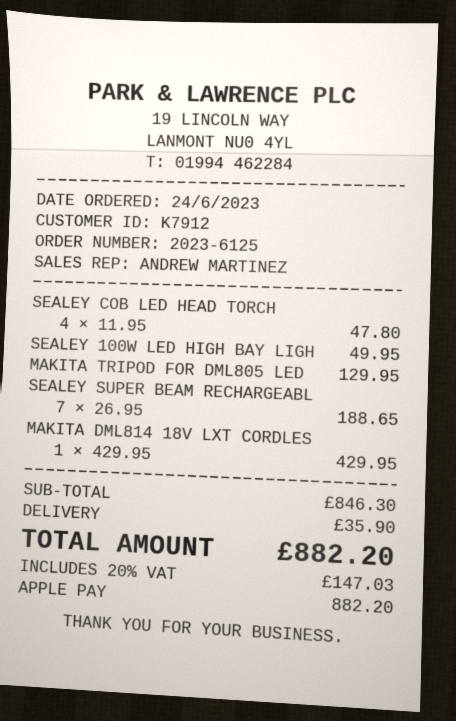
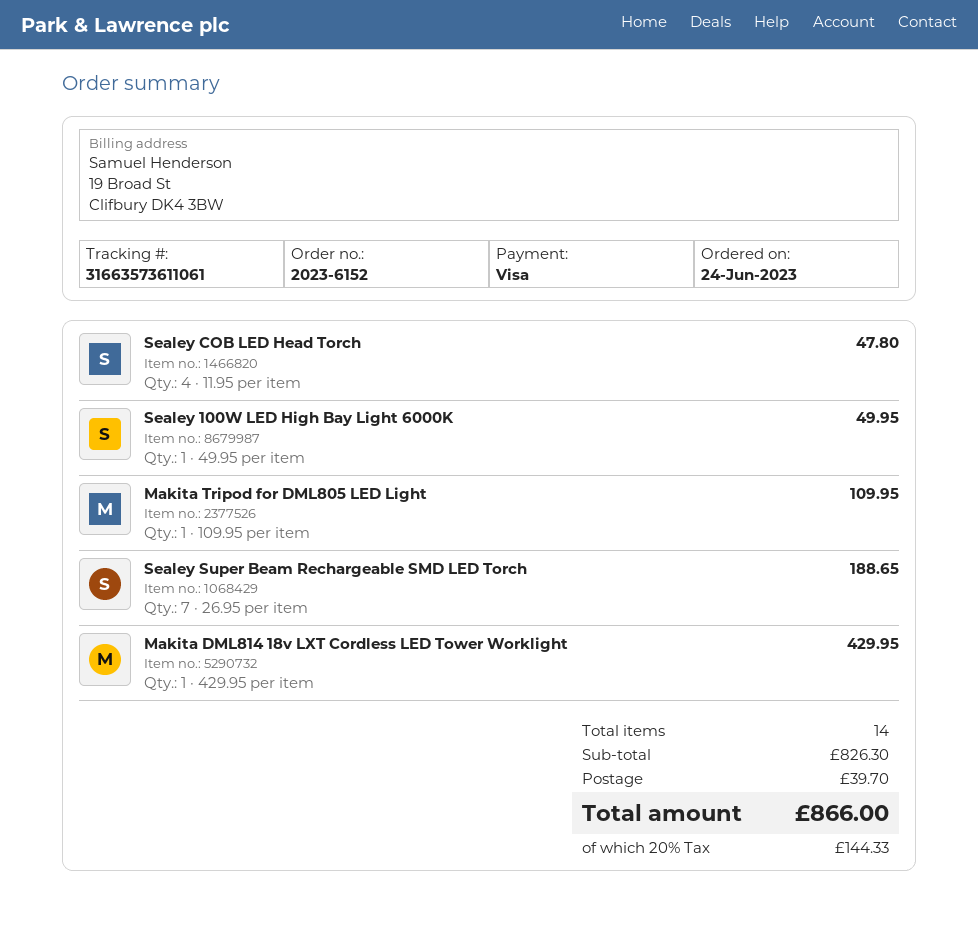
order number: 2023-6125 -> 2023-6152
payment method: Apple Pay -> Visa
MAKITA TRIPOD FOR DML805 LED: 1 x 129.95 = 129.95 -> 1 x 109.95 = 109.95
subtotal: 846.30 -> 826.30
shipping: 35.90 -> 39.70
tax: 20% = 147.03 -> 20% = 144.33
total: 882.20 -> 866.00

